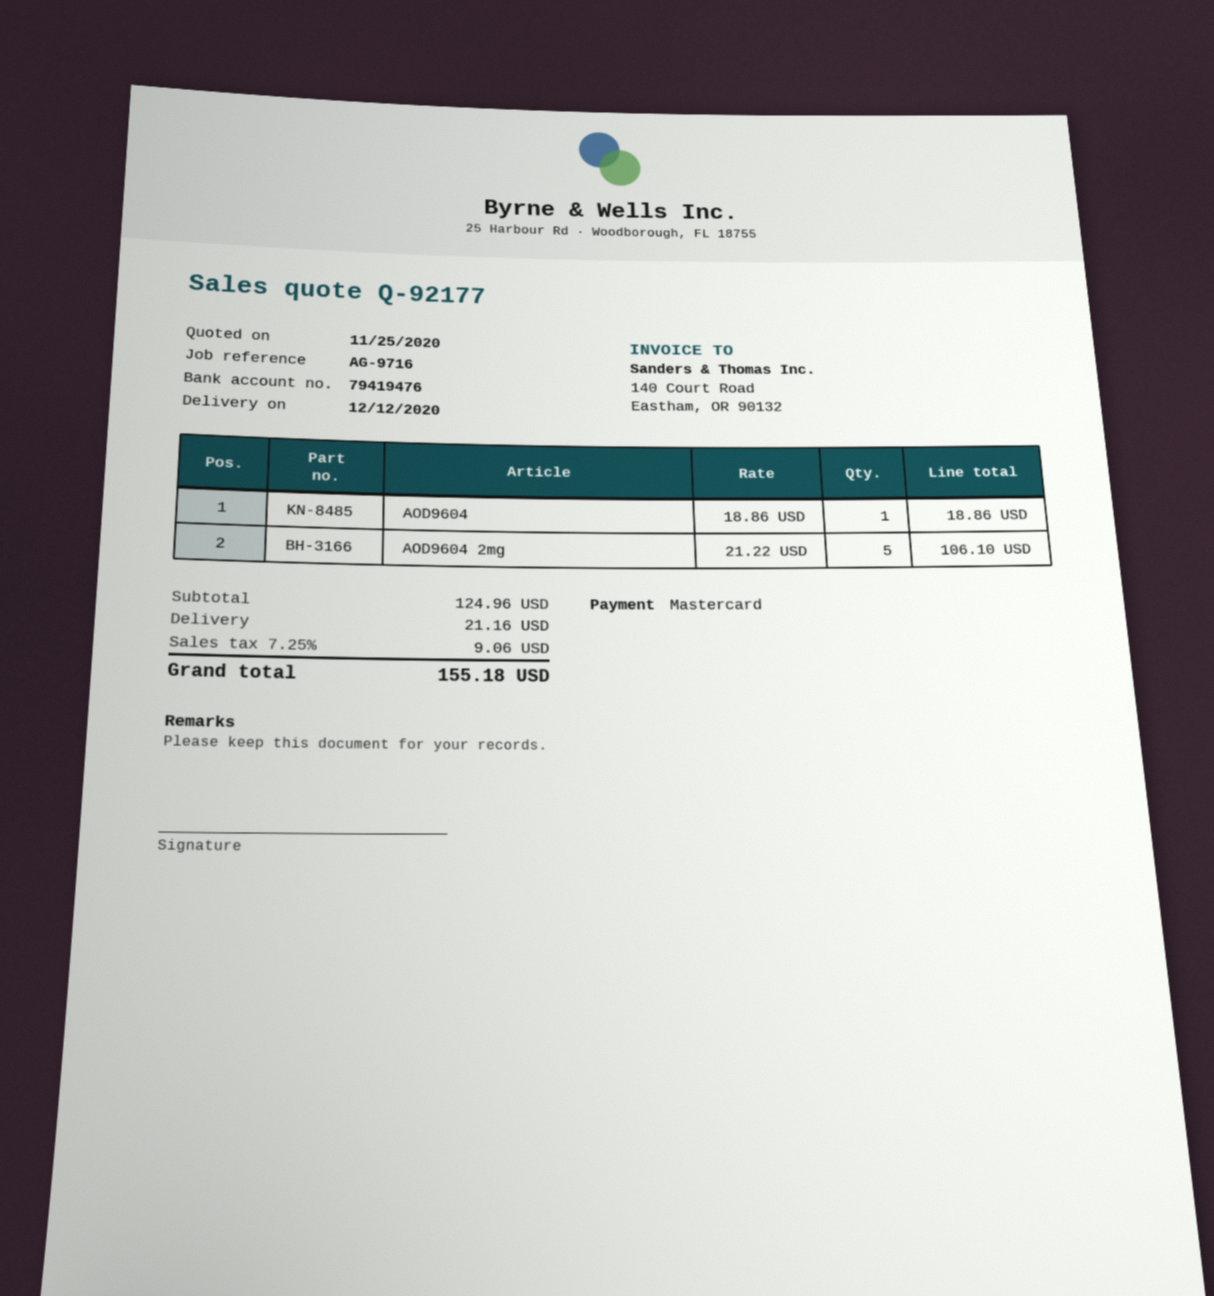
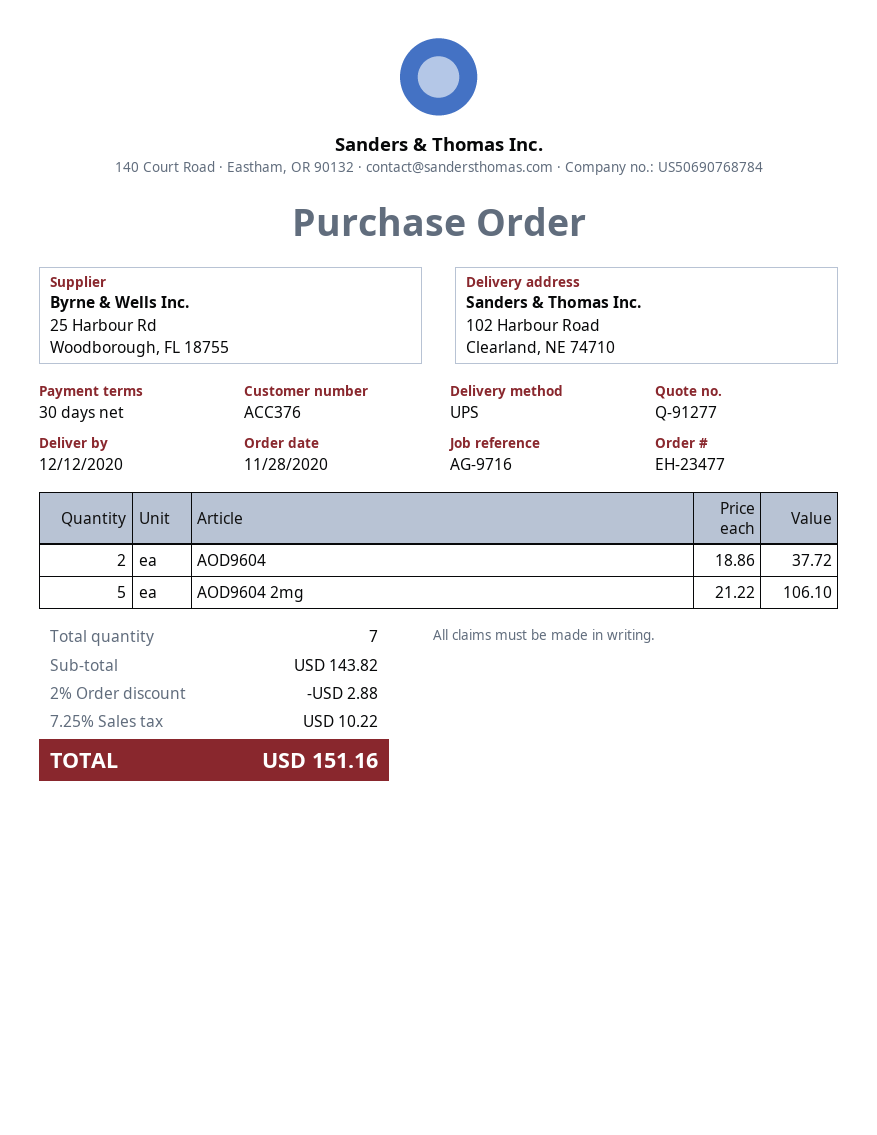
quote number: Q-92177 -> Q-91277
AOD9604: 1 x 18.86 = 18.86 -> 2 x 18.86 = 37.72
subtotal: 124.96 -> 143.82
discount: none -> 2% = 2.88
shipping: 21.16 -> none
tax: 7.25% = 9.06 -> 7.25% = 10.22
total: 155.18 -> 151.16

